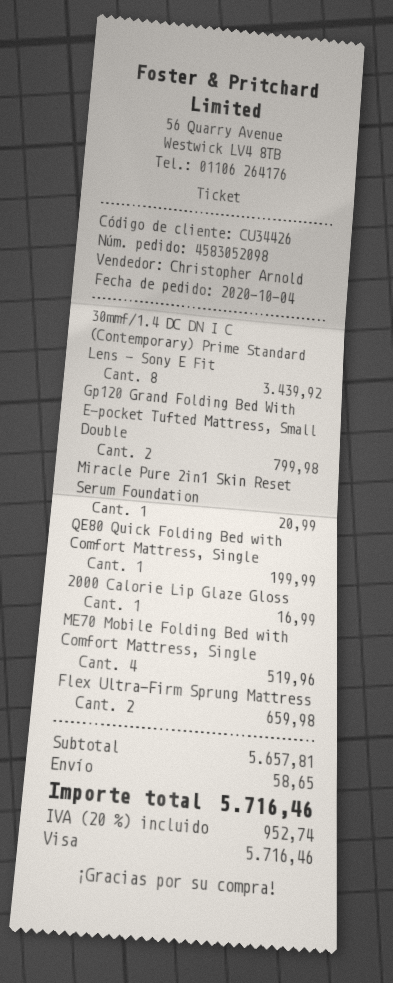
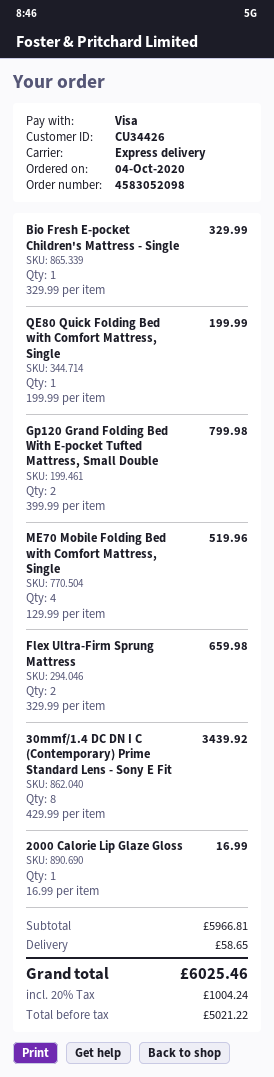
Miracle Pure 2in1 Skin Reset Serum Foundation: 1 for 20.99 -> none
Bio Fresh E-pocket Children's Mattress - Single: none -> 1 for 329.99
subtotal: 5657.81 -> 5966.81
tax: 20% = 952.74 -> 20% = 1004.24
total: 5716.46 -> 6025.46

